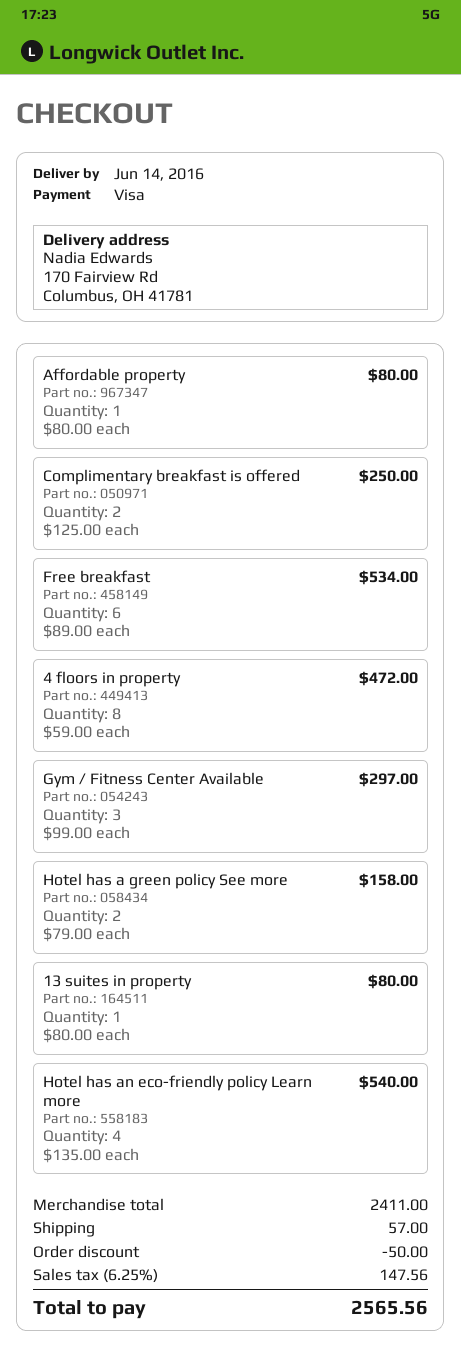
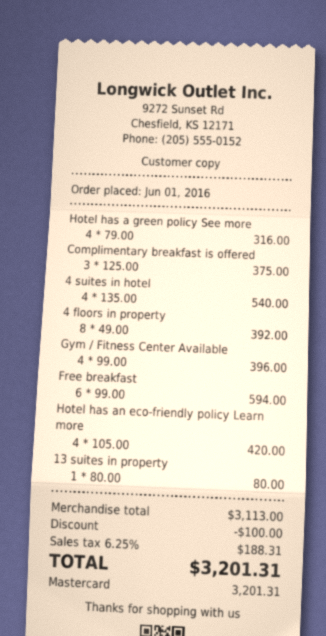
payment method: Visa -> Mastercard
Affordable property: 1 x 80.00 = 80.00 -> none
Complimentary breakfast is offered: 2 x 125.00 = 250.00 -> 3 x 125.00 = 375.00
Free breakfast: 6 x 89.00 = 534.00 -> 6 x 99.00 = 594.00
4 floors in property: 8 x 59.00 = 472.00 -> 8 x 49.00 = 392.00
Gym / Fitness Center Available: 3 x 99.00 = 297.00 -> 4 x 99.00 = 396.00
Hotel has a green policy See more: 2 x 79.00 = 158.00 -> 4 x 79.00 = 316.00
Hotel has an eco-friendly policy Learn more: 4 x 135.00 = 540.00 -> 4 x 105.00 = 420.00
4 suites in hotel: none -> 4 x 135.00 = 540.00
subtotal: 2411.00 -> 3113.00
discount: 50.00 -> 100.00
shipping: 57.00 -> none
tax: 6.25% = 147.56 -> 6.25% = 188.31
total: 2565.56 -> 3201.31

